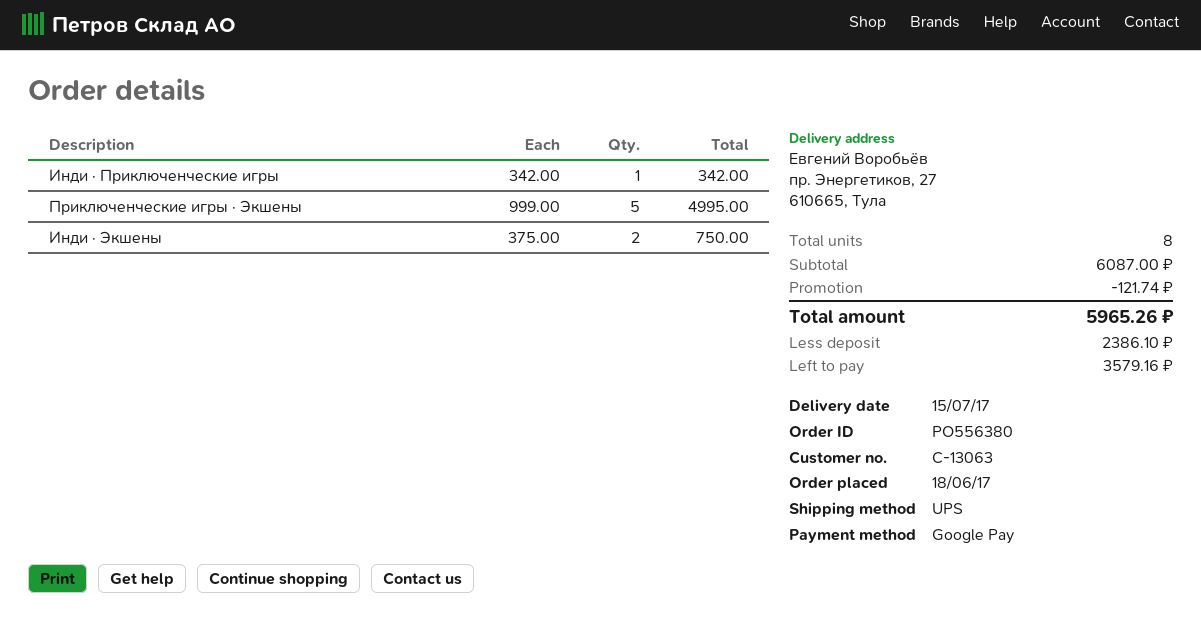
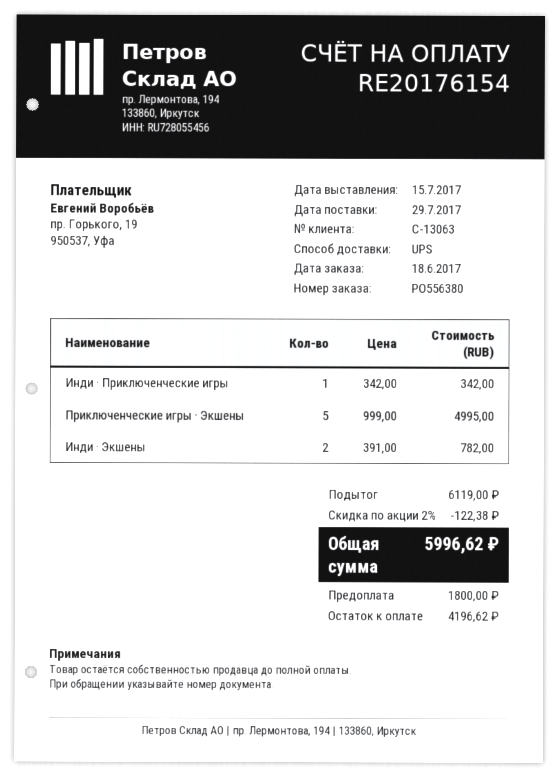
delivery date: 2017-07-15 -> 2017-07-29
Инди · Экшены: 2 x 375.00 = 750.00 -> 2 x 391.00 = 782.00
subtotal: 6087.00 -> 6119.00
discount: 121.74 -> 122.38
total: 5965.26 -> 5996.62
deposit: 2386.10 -> 1800.00
balance: 3579.16 -> 4196.62

